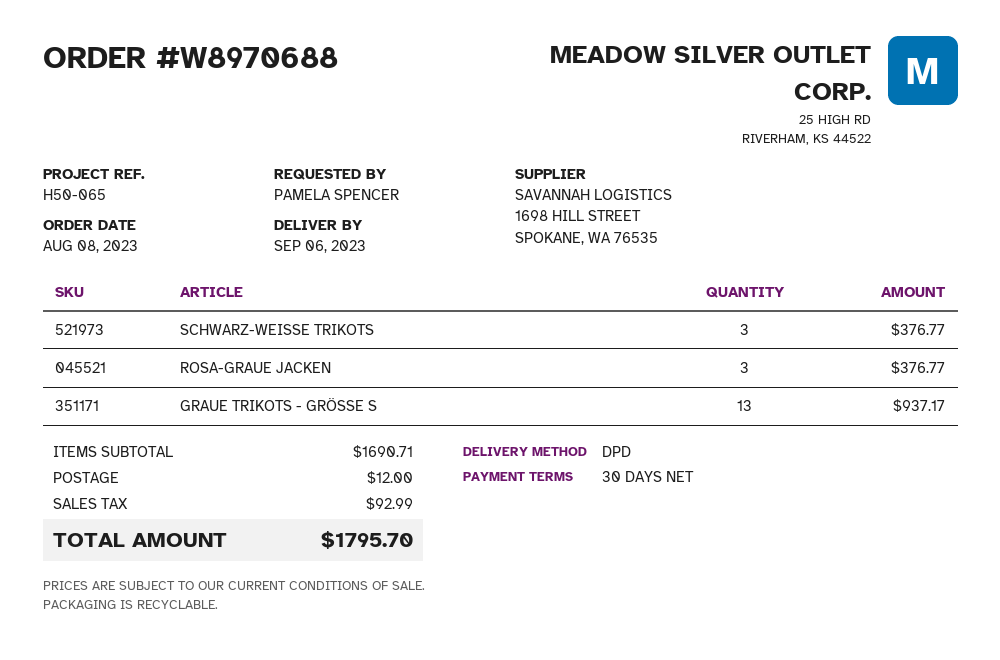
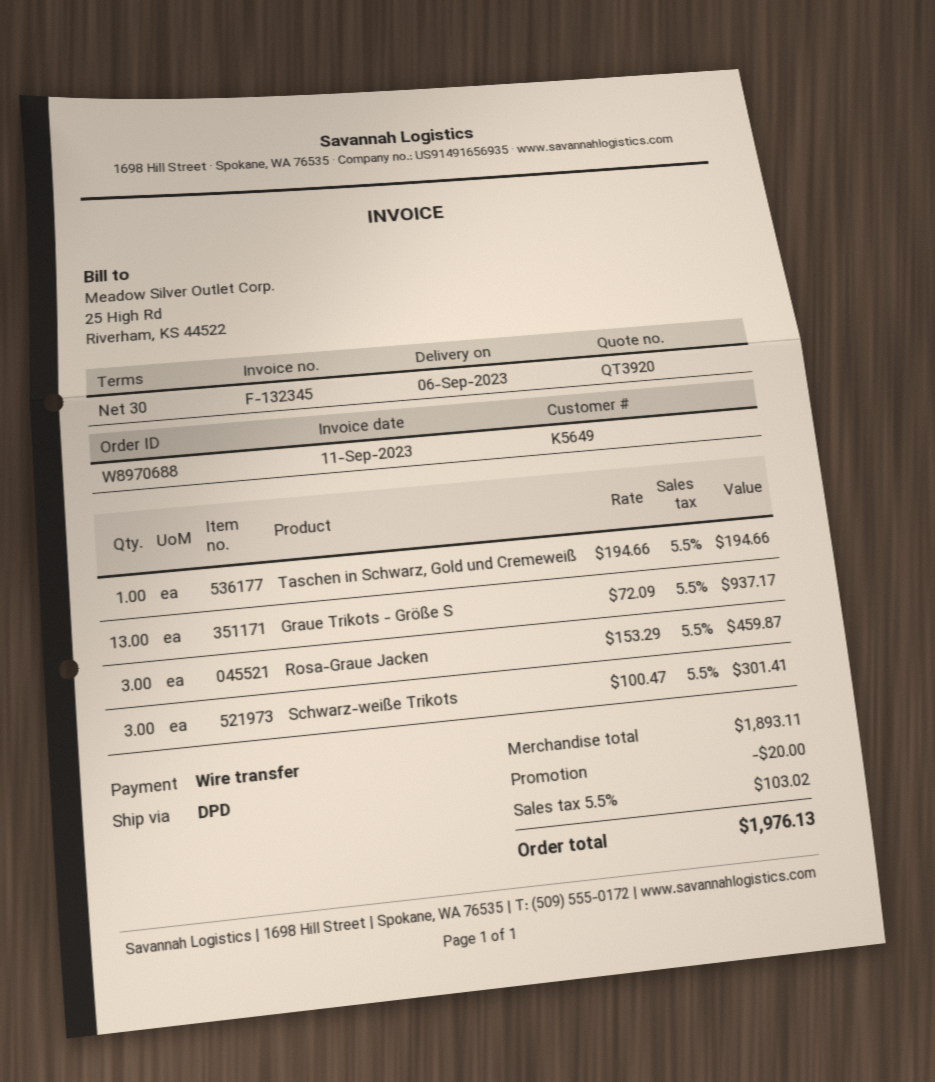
SCHWARZ-WEISSE TRIKOTS: 3 for 376.77 -> 3 for 301.41
ROSA-GRAUE JACKEN: 3 for 376.77 -> 3 for 459.87
Taschen in Schwarz, Gold und Cremeweiß: none -> 1 for 194.66
subtotal: 1690.71 -> 1893.11
discount: none -> 20.00
shipping: 12.00 -> none
tax: 92.99 -> 103.02
total: 1795.70 -> 1976.13

